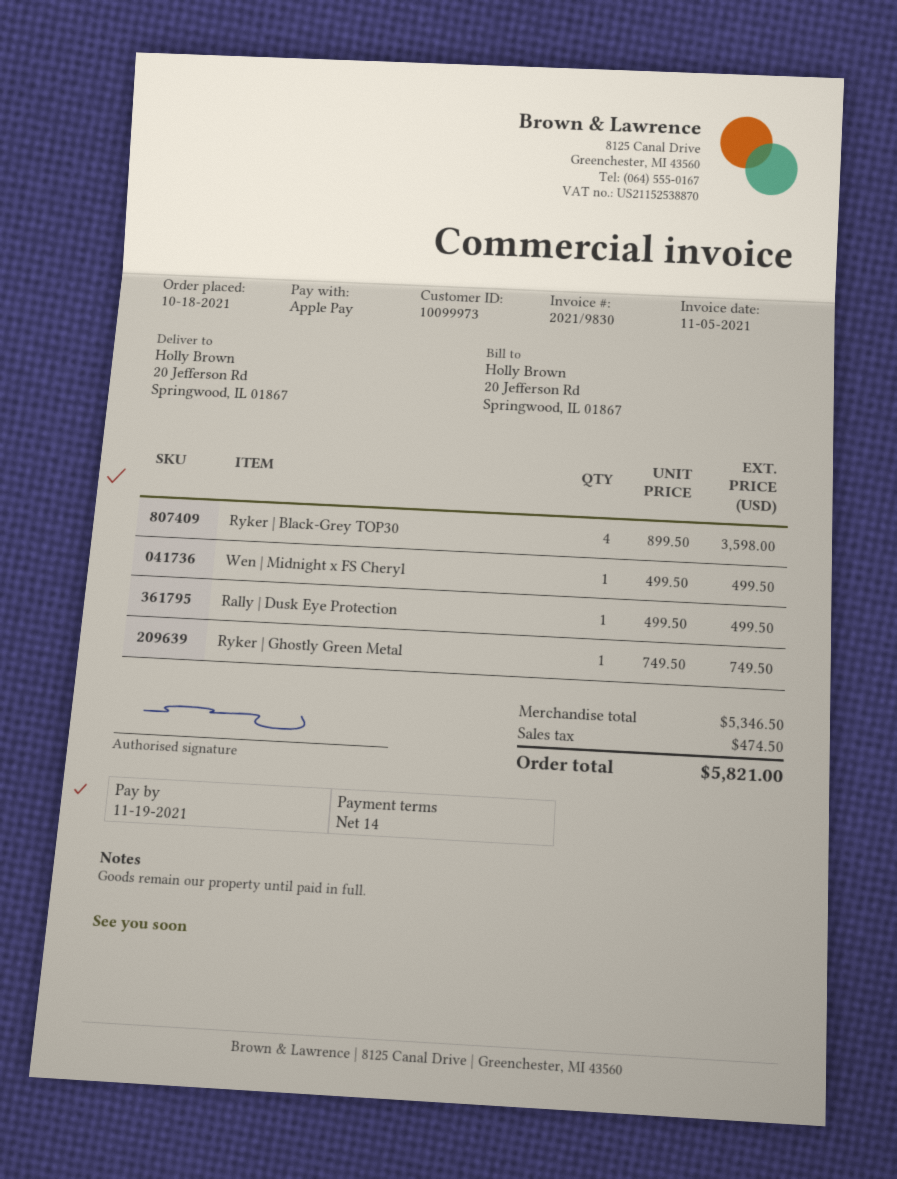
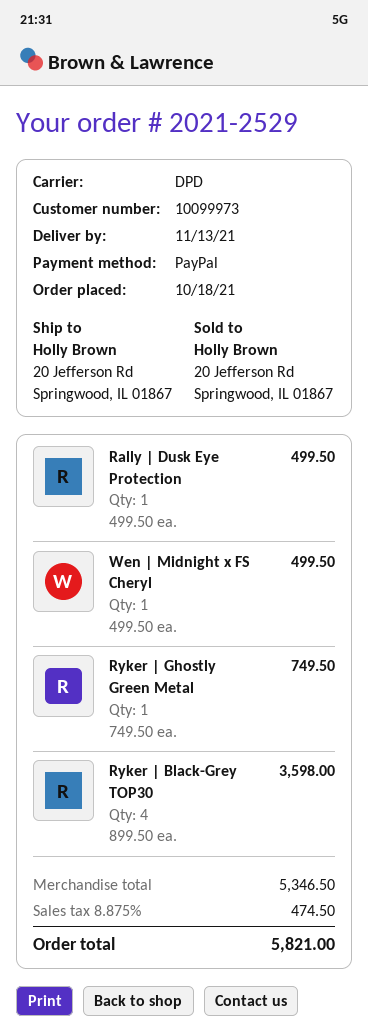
payment method: Apple Pay -> PayPal

